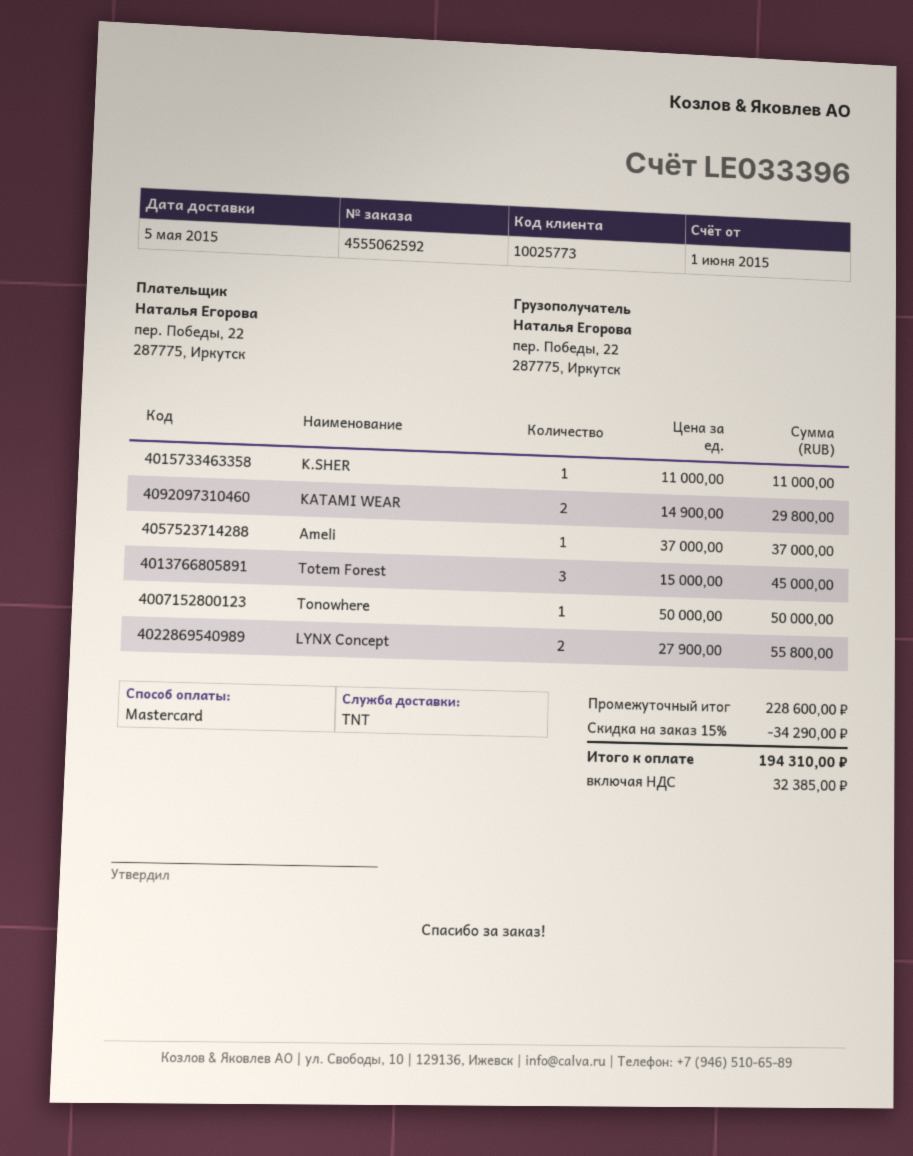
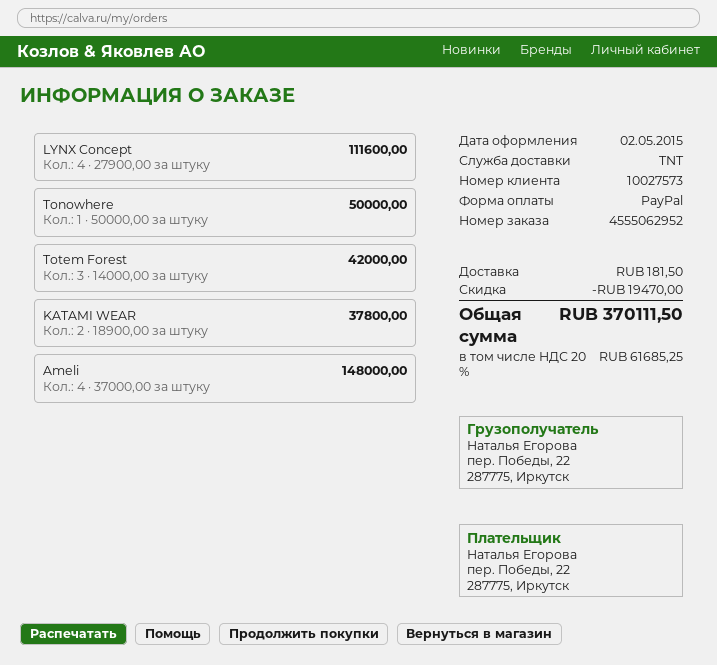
order number: 4555062592 -> 4555062952
customer number: 10025773 -> 10027573
payment method: Mastercard -> PayPal
K.SHER: 1 x 11000.00 = 11000.00 -> none
KATAMI WEAR: 2 x 14900.00 = 29800.00 -> 2 x 18900.00 = 37800.00
Ameli: 1 x 37000.00 = 37000.00 -> 4 x 37000.00 = 148000.00
Totem Forest: 3 x 15000.00 = 45000.00 -> 3 x 14000.00 = 42000.00
LYNX Concept: 2 x 27900.00 = 55800.00 -> 4 x 27900.00 = 111600.00
discount: 34290.00 -> 19470.00
shipping: none -> 181.50
tax: 32385.00 -> 61685.25
total: 194310.00 -> 370111.50

